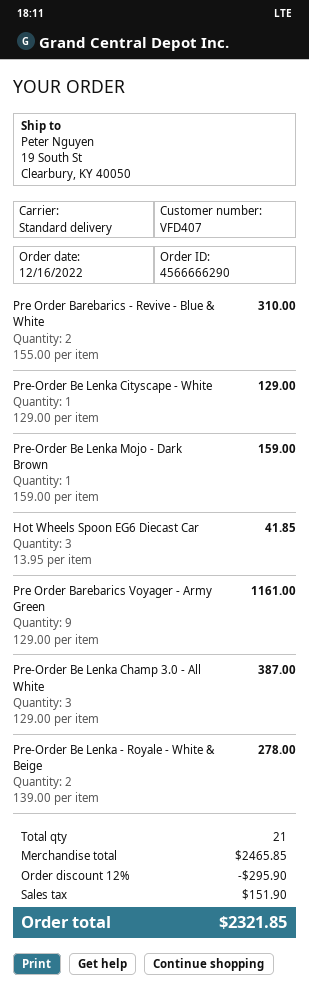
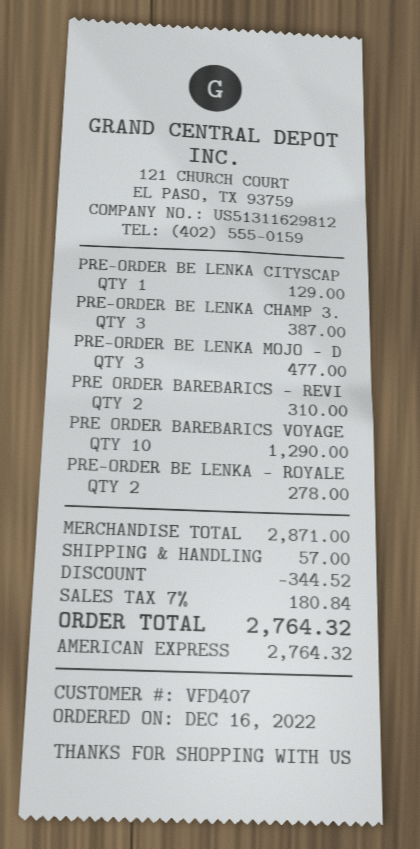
Pre-Order Be Lenka Mojo - Dark Brown: 1 for 159.00 -> 3 for 477.00
Hot Wheels Spoon EG6 Diecast Car: 3 for 41.85 -> none
Pre Order Barebarics Voyager - Army Green: 9 for 1161.00 -> 10 for 1290.00
subtotal: 2465.85 -> 2871.00
discount: 295.90 -> 344.52
shipping: none -> 57.00
tax: 151.90 -> 180.84
total: 2321.85 -> 2764.32

